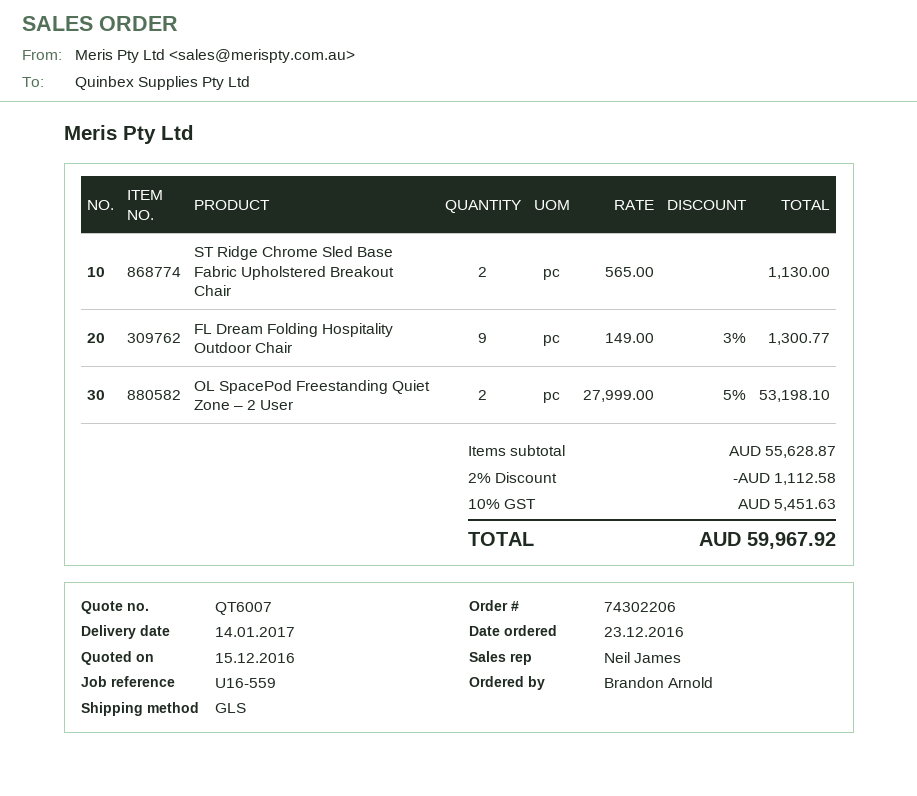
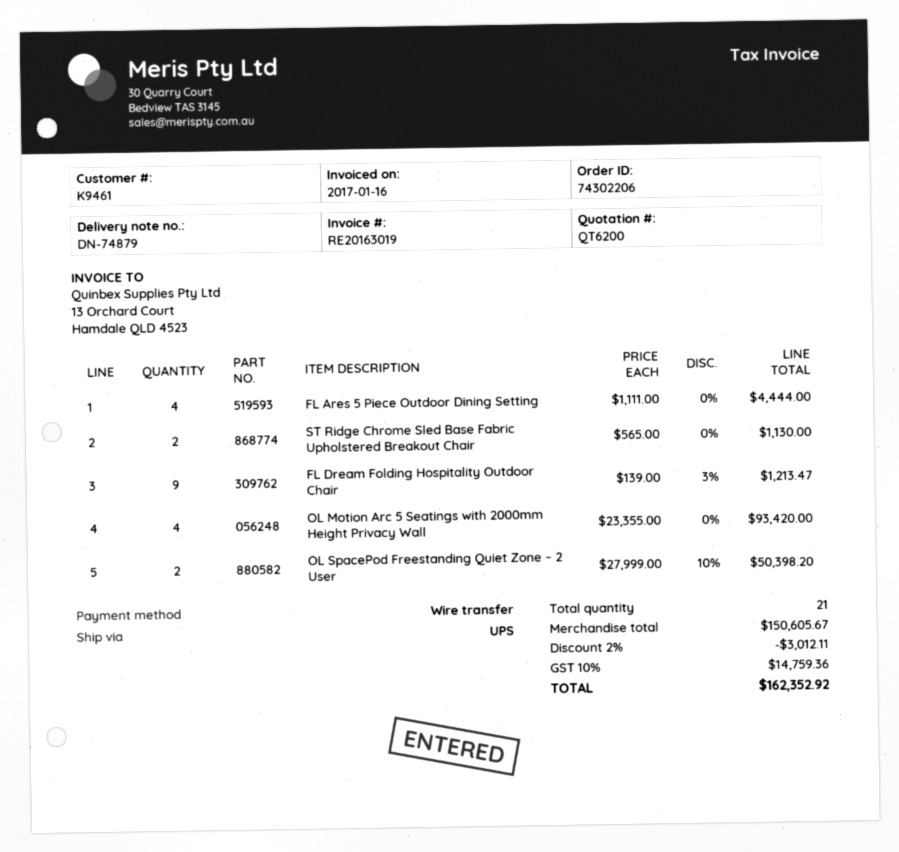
quote number: QT6007 -> QT6200
shipping method: GLS -> UPS
FL Dream Folding Hospitality Outdoor Chair: 9 x 149.00 - 3% = 1300.77 -> 9 x 139.00 - 3% = 1213.47
OL SpacePod Freestanding Quiet Zone – 2 User: 2 x 27999.00 - 5% = 53198.10 -> 2 x 27999.00 - 10% = 50398.20
FL Ares 5 Piece Outdoor Dining Setting: none -> 4 x 1111.00 = 4444.00
OL Motion Arc 5 Seatings with 2000mm Height Privacy Wall: none -> 4 x 23355.00 = 93420.00
subtotal: 55628.87 -> 150605.67
discount: 2% = 1112.58 -> 2% = 3012.11
tax: 10% = 5451.63 -> 10% = 14759.36
total: 59967.92 -> 162352.92

